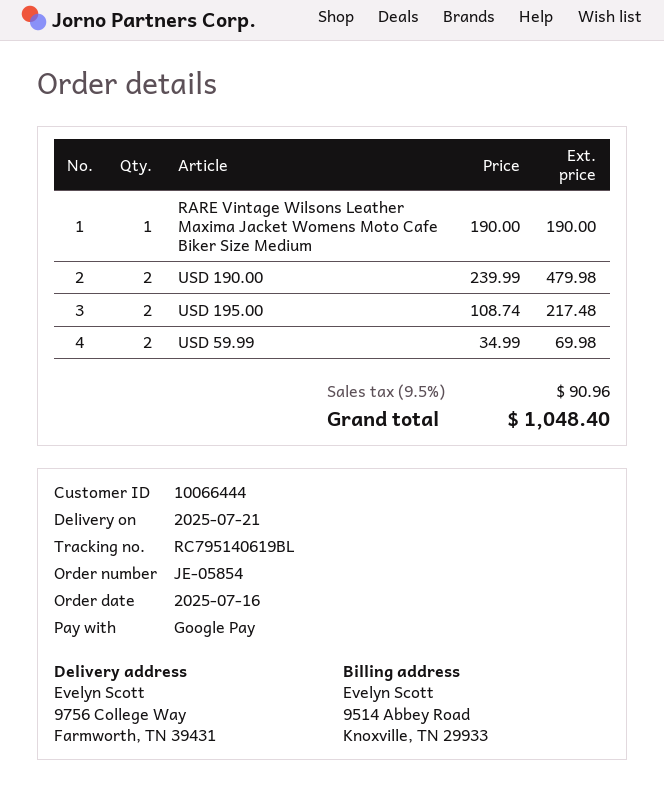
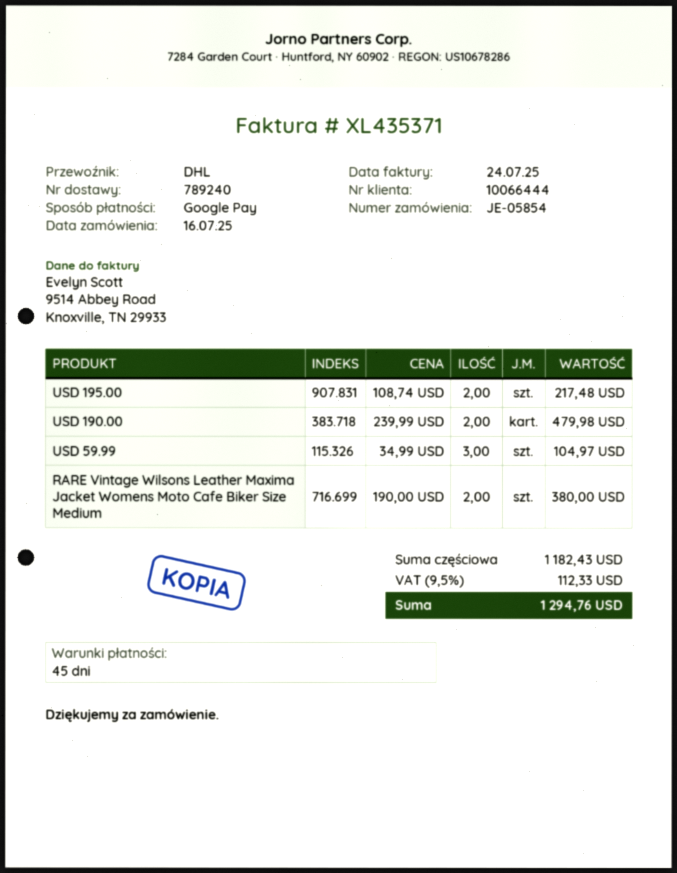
RARE Vintage Wilsons Leather Maxima Jacket Womens Moto Cafe Biker Size Medium: 1 x 190.00 = 190.00 -> 2 x 190.00 = 380.00
USD 59.99: 2 x 34.99 = 69.98 -> 3 x 34.99 = 104.97
tax: 9.5% = 90.96 -> 9.5% = 112.33
total: 1048.40 -> 1294.76

